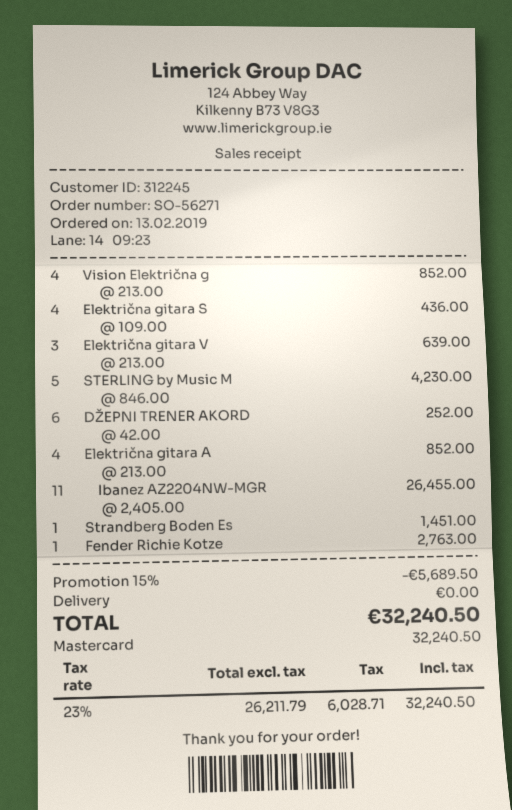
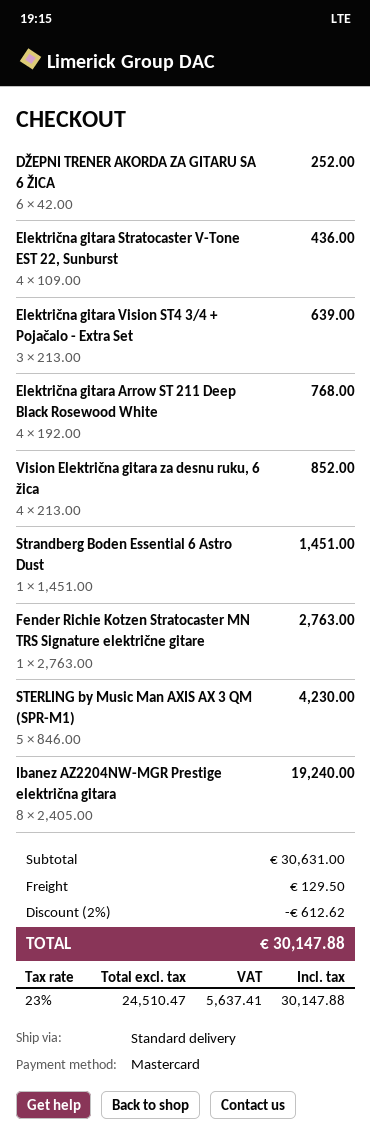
Električna gitara A: 4 x 213.00 = 852.00 -> 4 x 192.00 = 768.00
Ibanez AZ2204NW-MGR: 11 x 2405.00 = 26455.00 -> 8 x 2405.00 = 19240.00
discount: 15% = 5689.50 -> 2% = 612.62
shipping: 0.00 -> 129.50
net: 26211.79 -> 24510.47
tax: 23% = 6028.71 -> 23% = 5637.41
total: 32240.50 -> 30147.88

